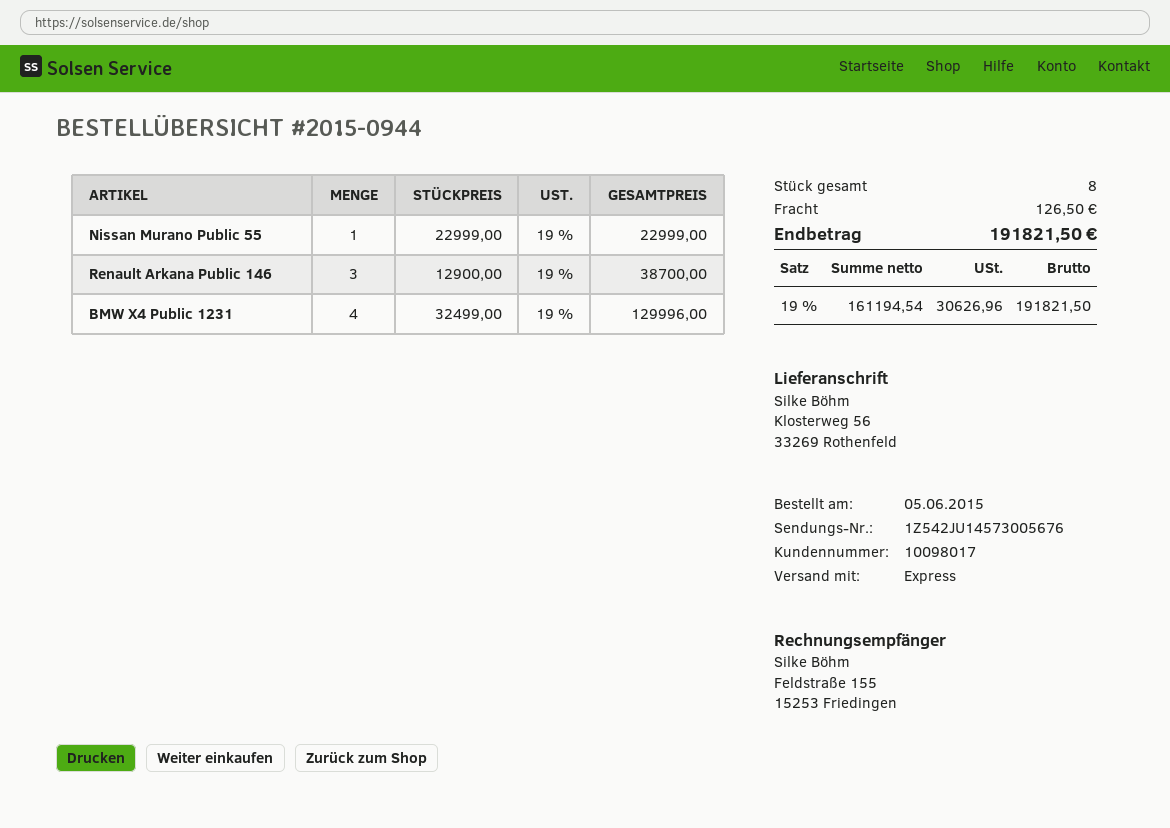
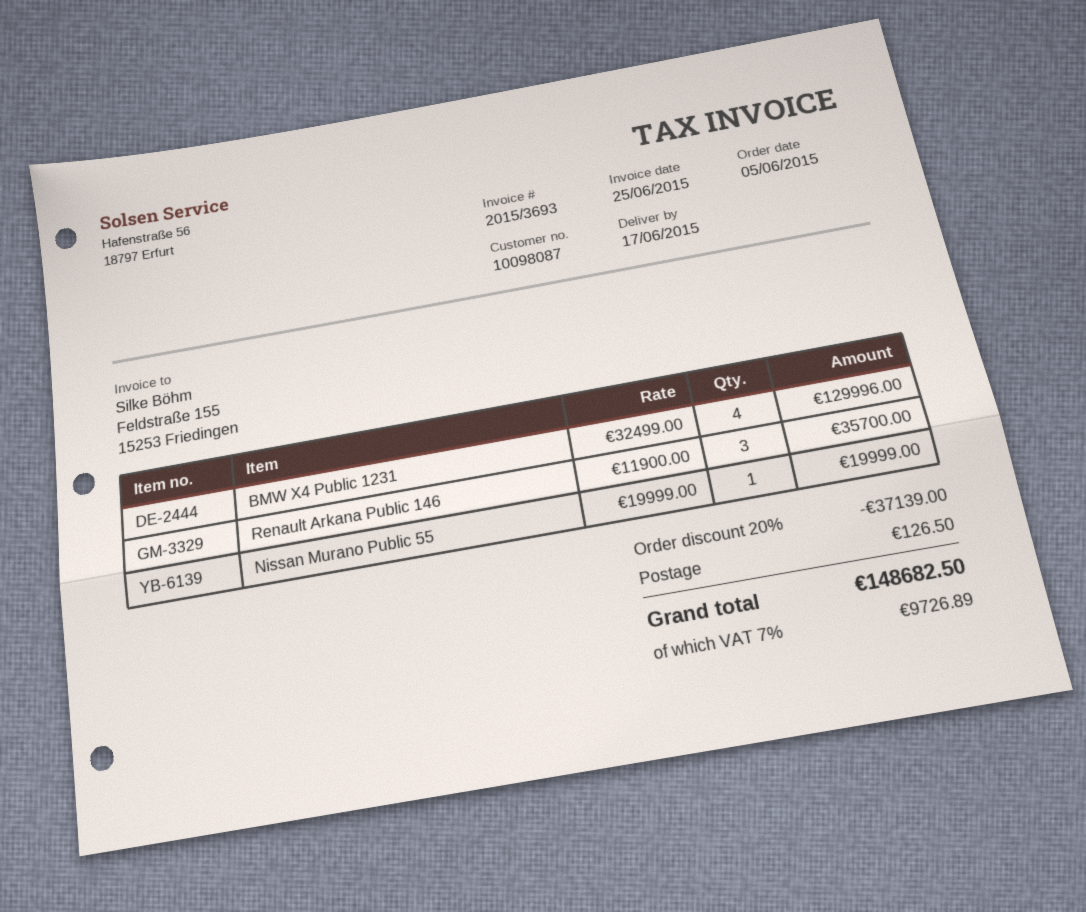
customer number: 10098017 -> 10098087
Nissan Murano Public 55: 1 x 22999.00 = 22999.00 -> 1 x 19999.00 = 19999.00
Renault Arkana Public 146: 3 x 12900.00 = 38700.00 -> 3 x 11900.00 = 35700.00
discount: none -> 20% = 37139.00
tax: 19% = 30626.96 -> 7% = 9726.89
total: 191821.50 -> 148682.50

